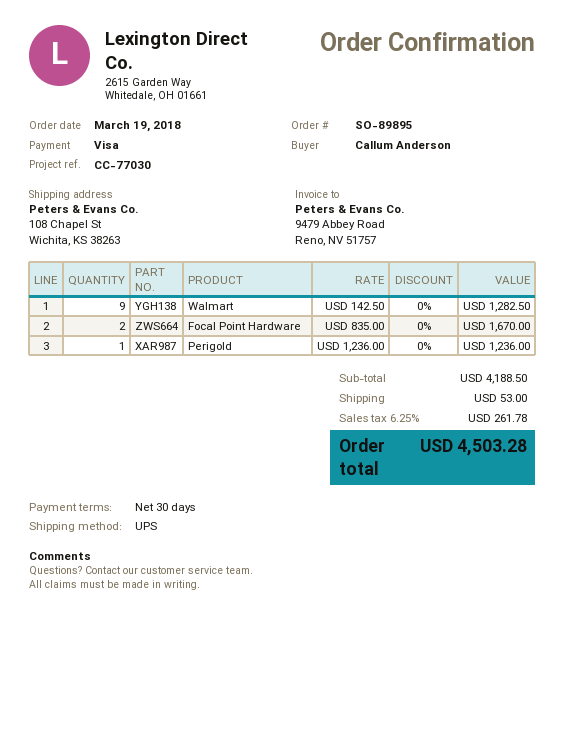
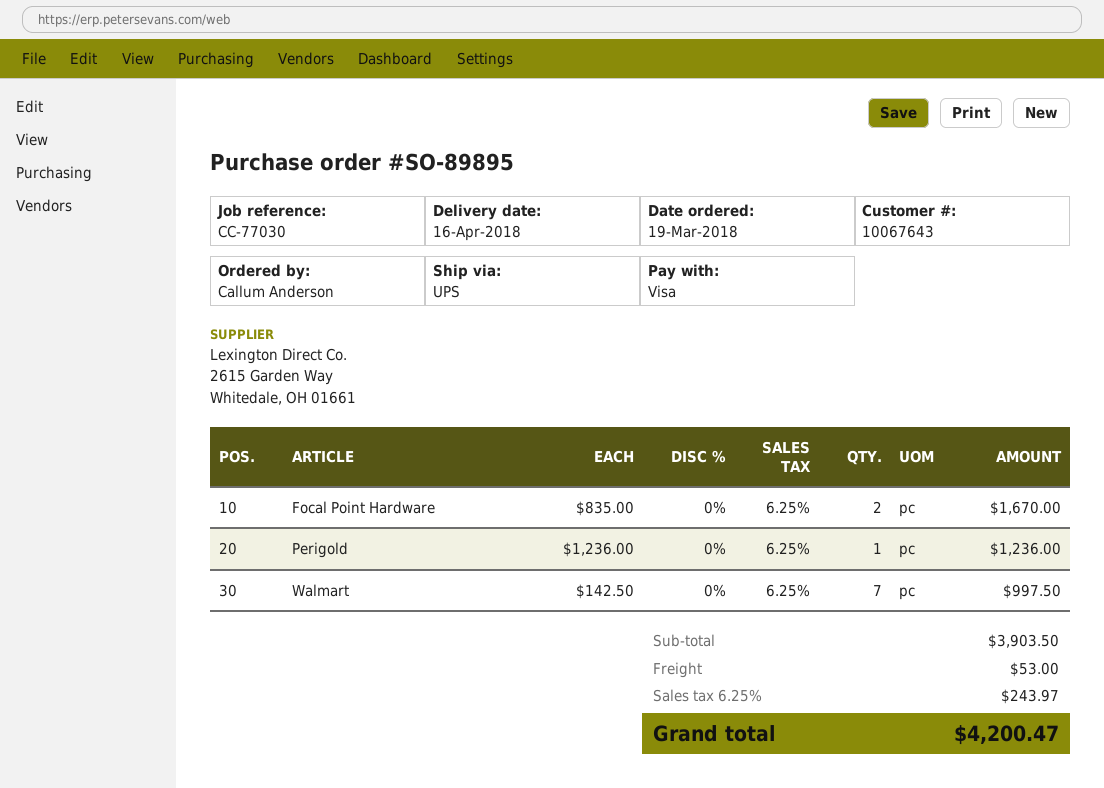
Walmart: 9 x 142.50 = 1282.50 -> 7 x 142.50 = 997.50
subtotal: 4188.50 -> 3903.50
tax: 6.25% = 261.78 -> 6.25% = 243.97
total: 4503.28 -> 4200.47

